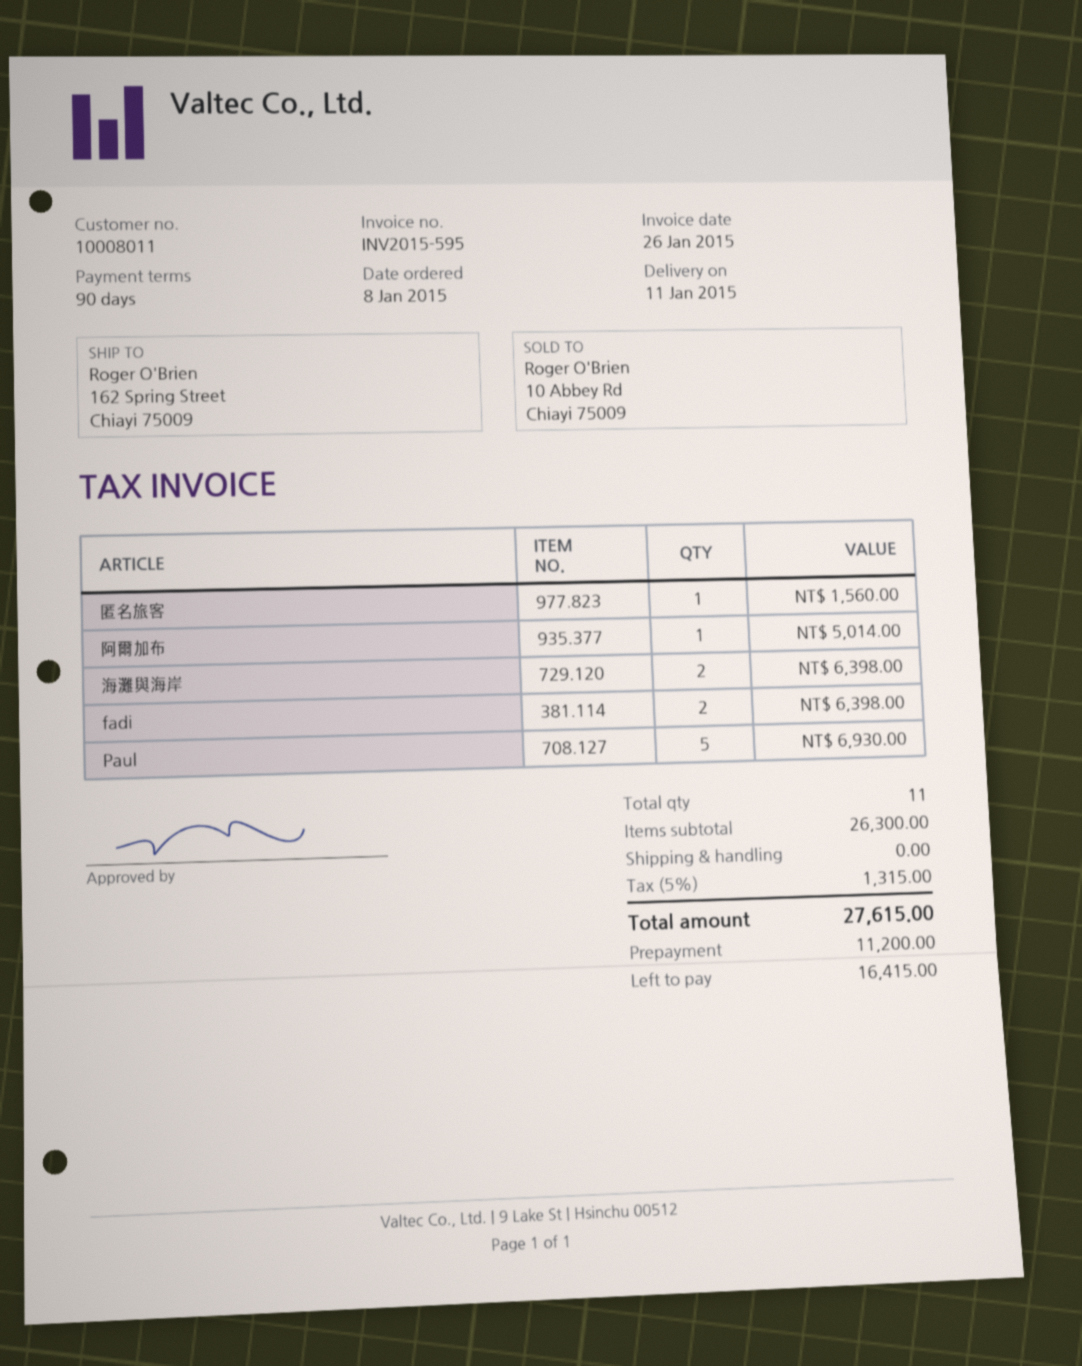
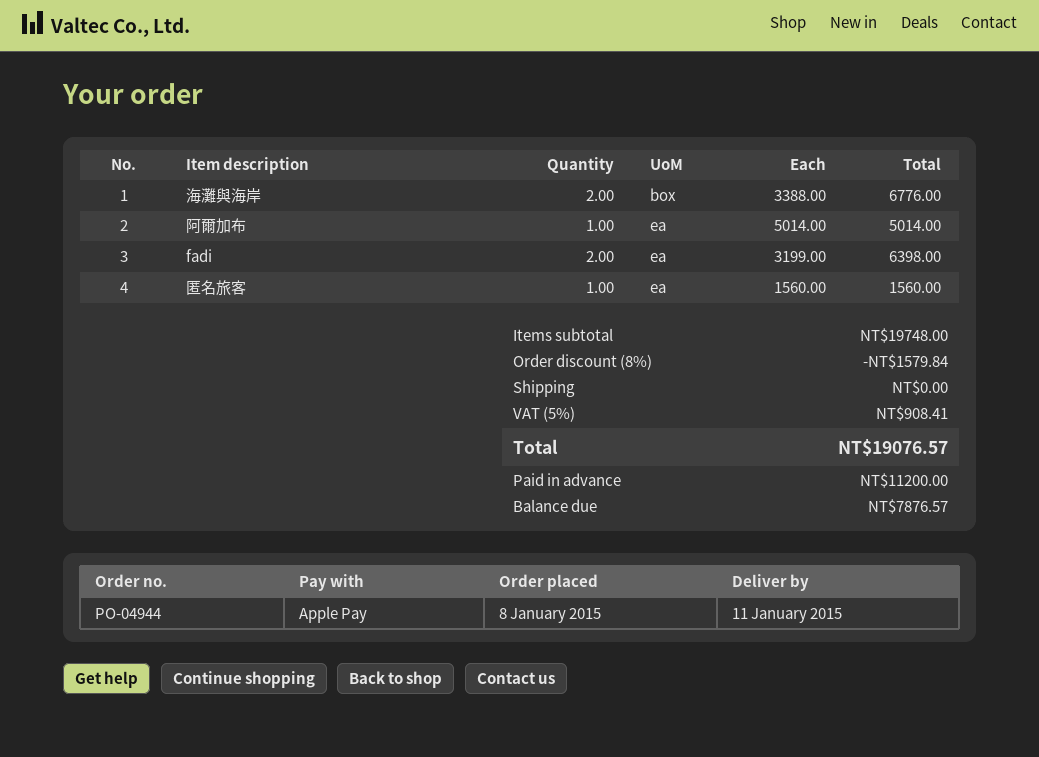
海灘與海岸: 2 for 6398.00 -> 2 for 6776.00
Paul: 5 for 6930.00 -> none
subtotal: 26300.00 -> 19748.00
discount: none -> 8% = 1579.84
tax: 5% = 1315.00 -> 5% = 908.41
total: 27615.00 -> 19076.57
balance: 16415.00 -> 7876.57

